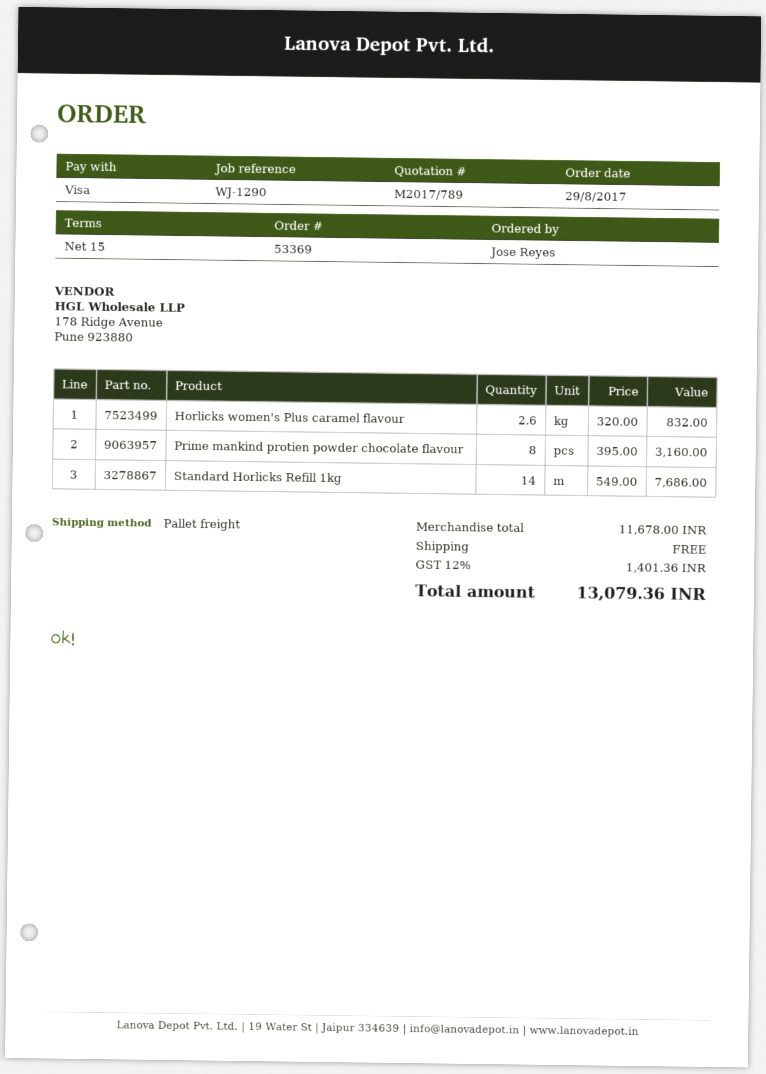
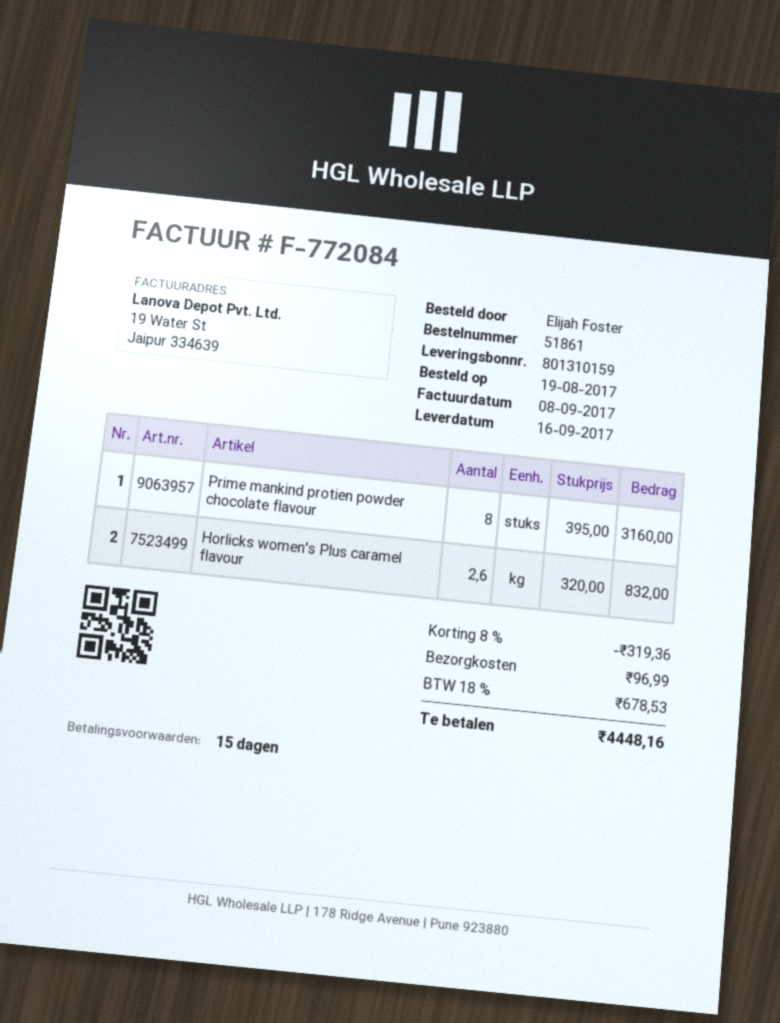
order number: 53369 -> 51861
order date: 2017-08-29 -> 2017-08-19
ordered by: Jose Reyes -> Elijah Foster
Standard Horlicks Refill 1kg: 14 x 549.00 = 7686.00 -> none
discount: none -> 8% = 319.36
shipping: 0.00 -> 96.99
tax: 12% = 1401.36 -> 18% = 678.53
total: 13079.36 -> 4448.16

